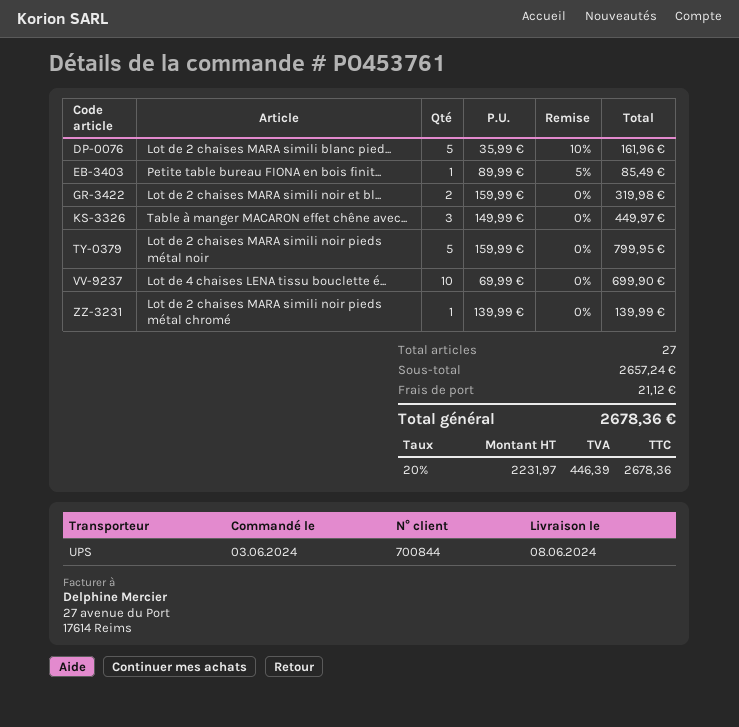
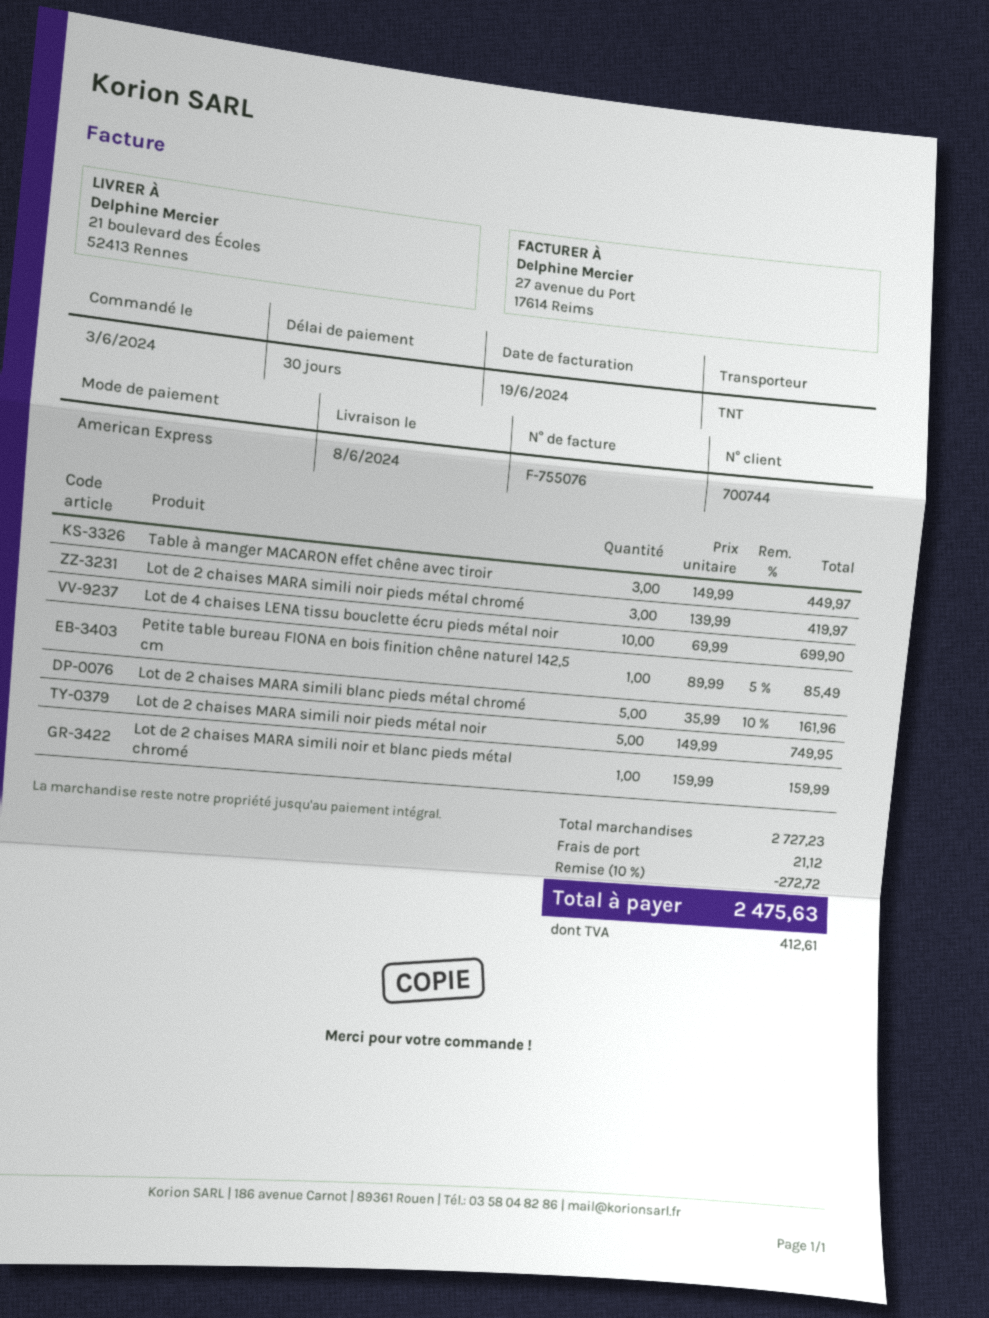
customer number: 700844 -> 700744
shipping method: UPS -> TNT
Lot de 2 chaises MARA simili noir et bl...: 2 x 159.99 = 319.98 -> 1 x 159.99 = 159.99
Lot de 2 chaises MARA simili noir pieds métal noir: 5 x 159.99 = 799.95 -> 5 x 149.99 = 749.95
Lot de 2 chaises MARA simili noir pieds métal chromé: 1 x 139.99 = 139.99 -> 3 x 139.99 = 419.97
subtotal: 2657.24 -> 2727.23
discount: none -> 10% = 272.72
tax: 446.39 -> 412.61
total: 2678.36 -> 2475.63

